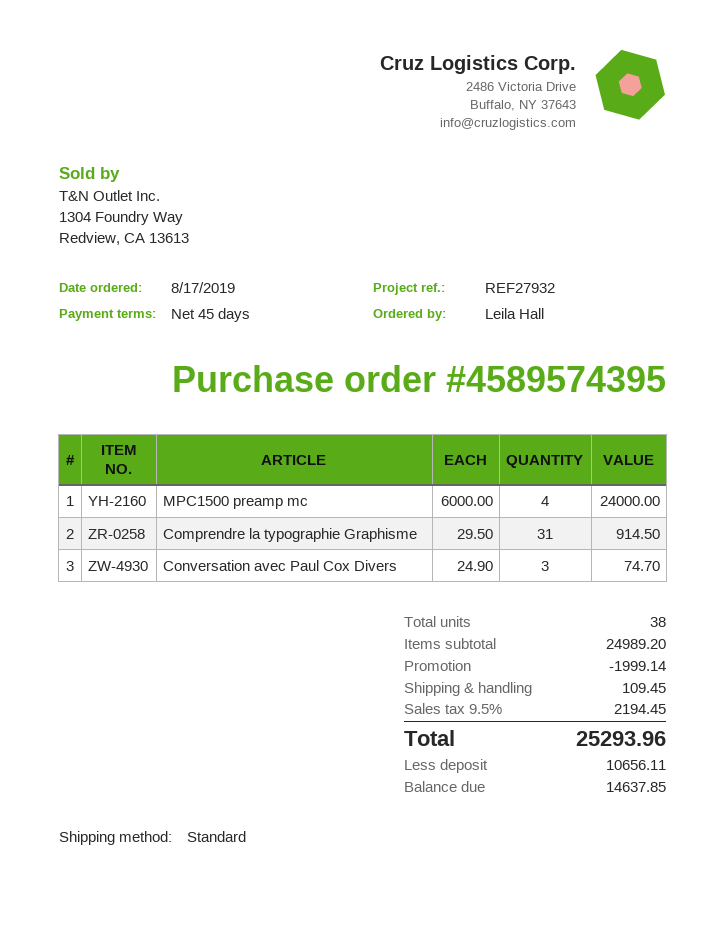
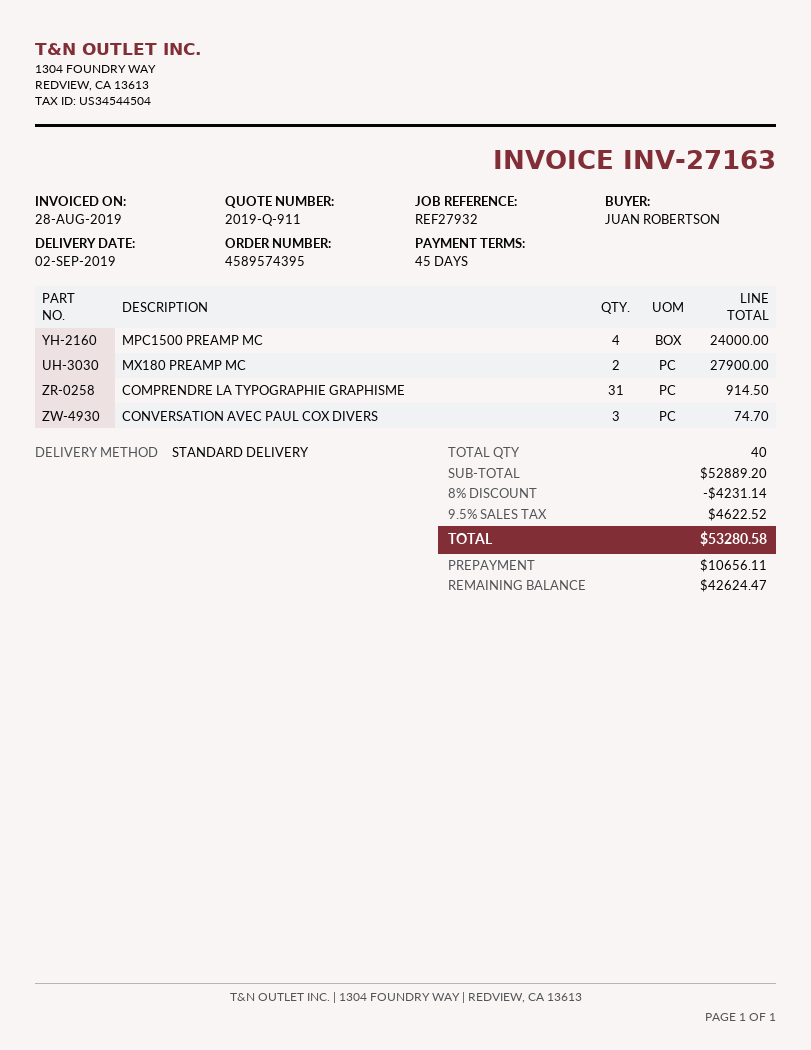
ordered by: Leila Hall -> JUAN ROBERTSON
MX180 PREAMP MC: none -> 2 for 27900.00
total quantity: 38 -> 40
subtotal: 24989.20 -> 52889.20
discount: 1999.14 -> 4231.14
shipping: 109.45 -> none
tax: 9.5% = 2194.45 -> 9.5% = 4622.52
total: 25293.96 -> 53280.58
balance: 14637.85 -> 42624.47

